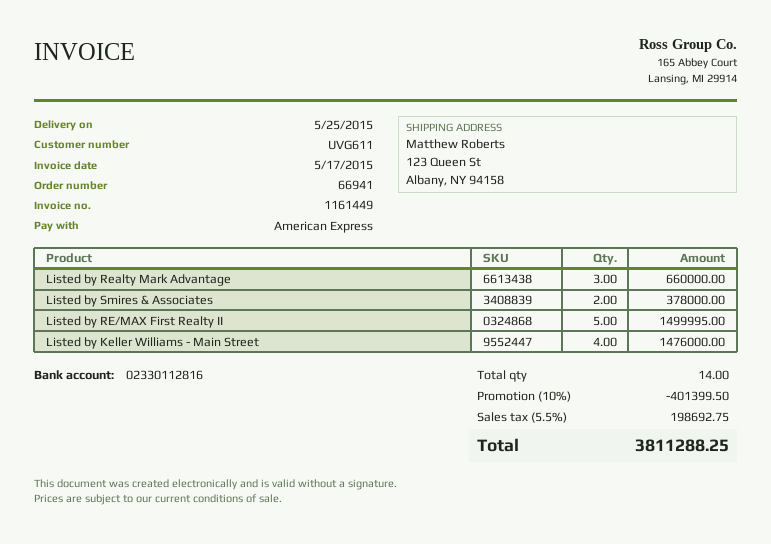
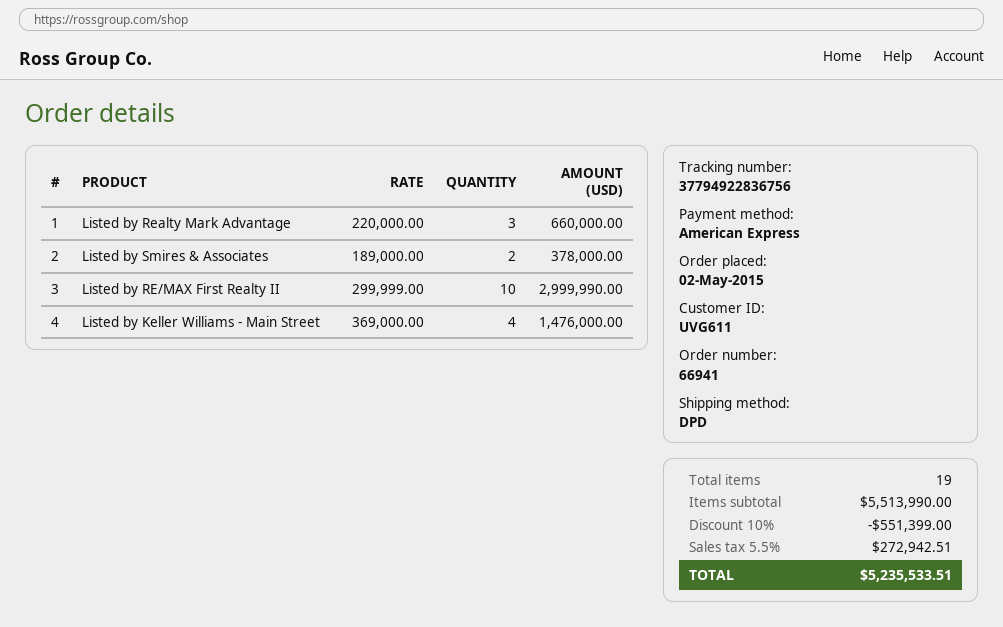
Listed by RE/MAX First Realty II: 5 for 1499995.00 -> 10 for 2999990.00
total quantity: 14 -> 19
discount: 10% = 401399.50 -> 10% = 551399.00
tax: 5.5% = 198692.75 -> 5.5% = 272942.51
total: 3811288.25 -> 5235533.51

